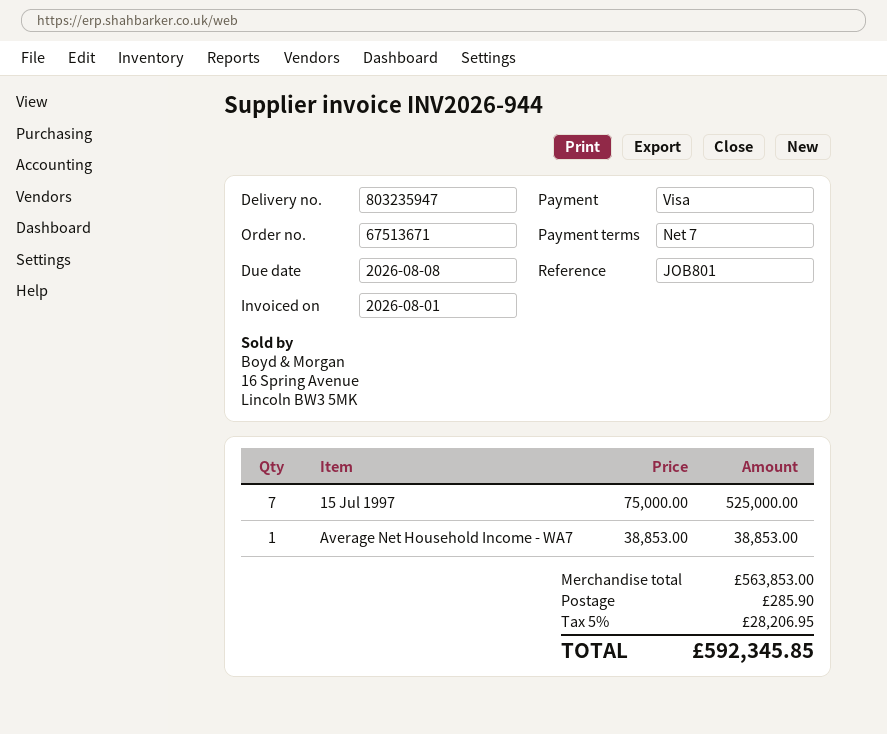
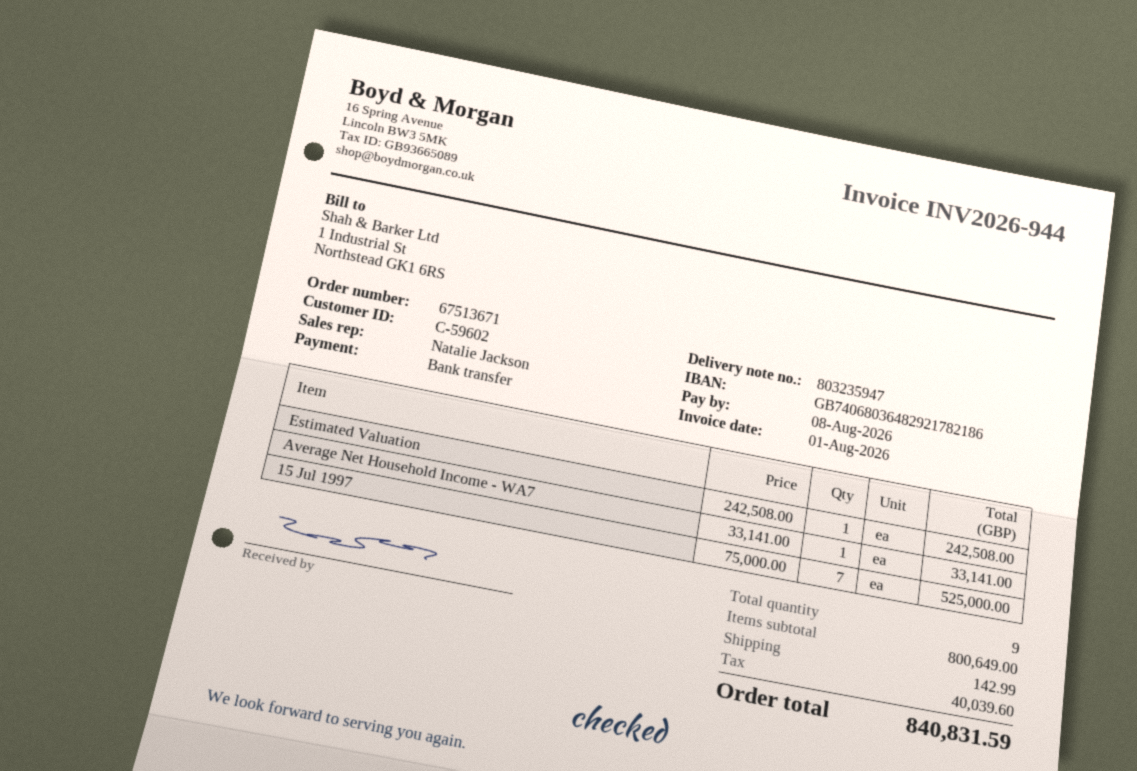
payment method: Visa -> bank transfer
Average Net Household Income - WA7: 1 x 38853.00 = 38853.00 -> 1 x 33141.00 = 33141.00
Estimated Valuation: none -> 1 x 242508.00 = 242508.00
subtotal: 563853.00 -> 800649.00
shipping: 285.90 -> 142.99
tax: 28206.95 -> 40039.60
total: 592345.85 -> 840831.59

